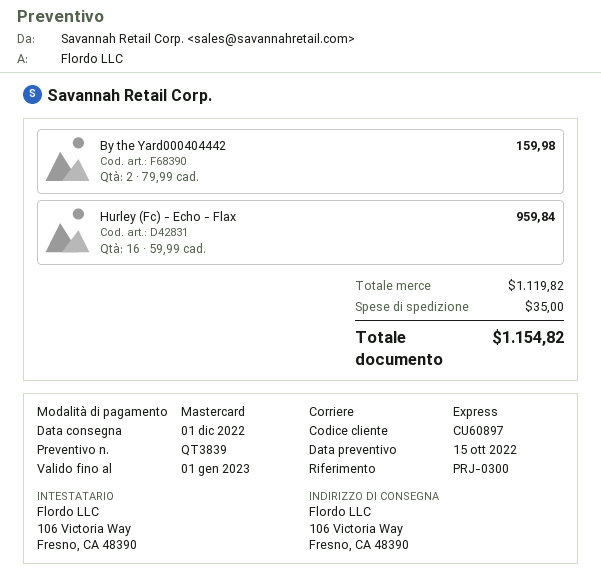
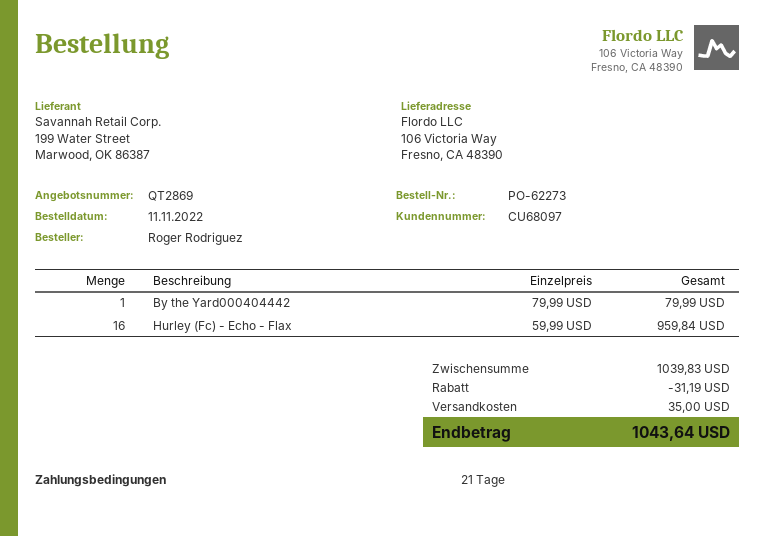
quote number: QT3839 -> QT2869
customer number: CU60897 -> CU68097
By the Yard000404442: 2 x 79.99 = 159.98 -> 1 x 79.99 = 79.99
subtotal: 1119.82 -> 1039.83
discount: none -> 31.19
total: 1154.82 -> 1043.64

